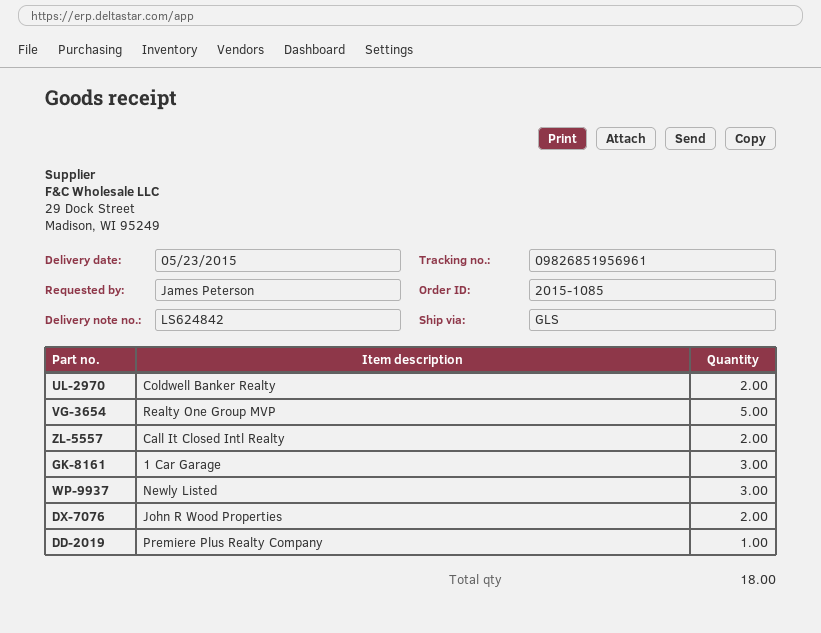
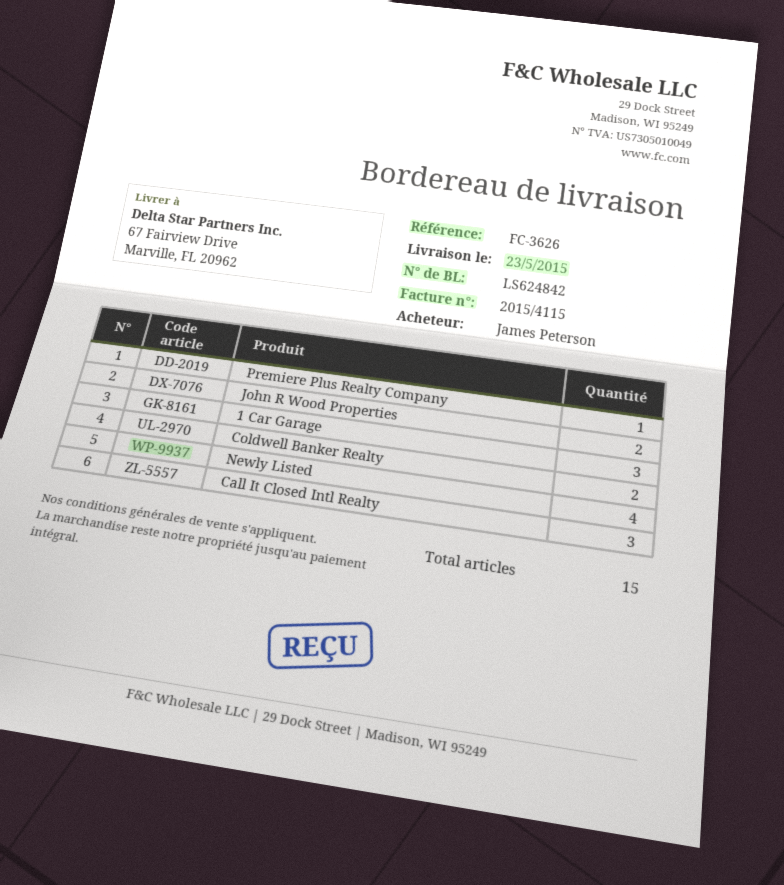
Realty One Group MVP: 5 -> none
Call It Closed Intl Realty: 2 -> 3
Newly Listed: 3 -> 4
total quantity: 18 -> 15

